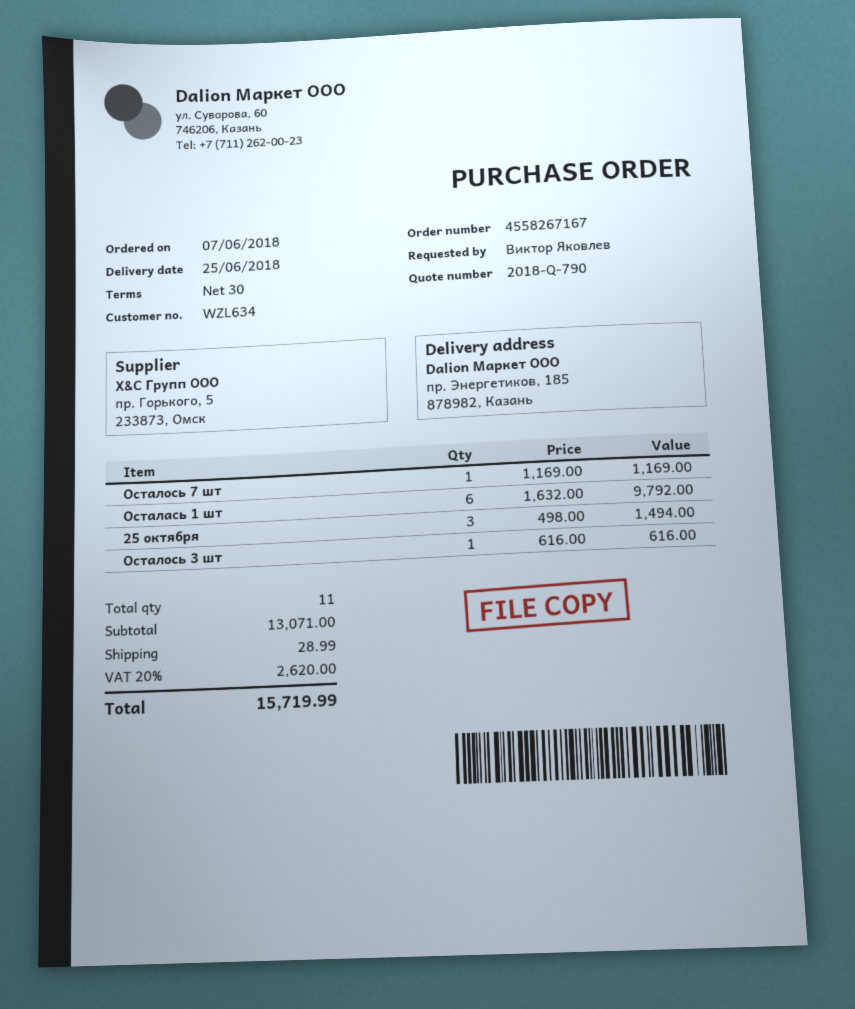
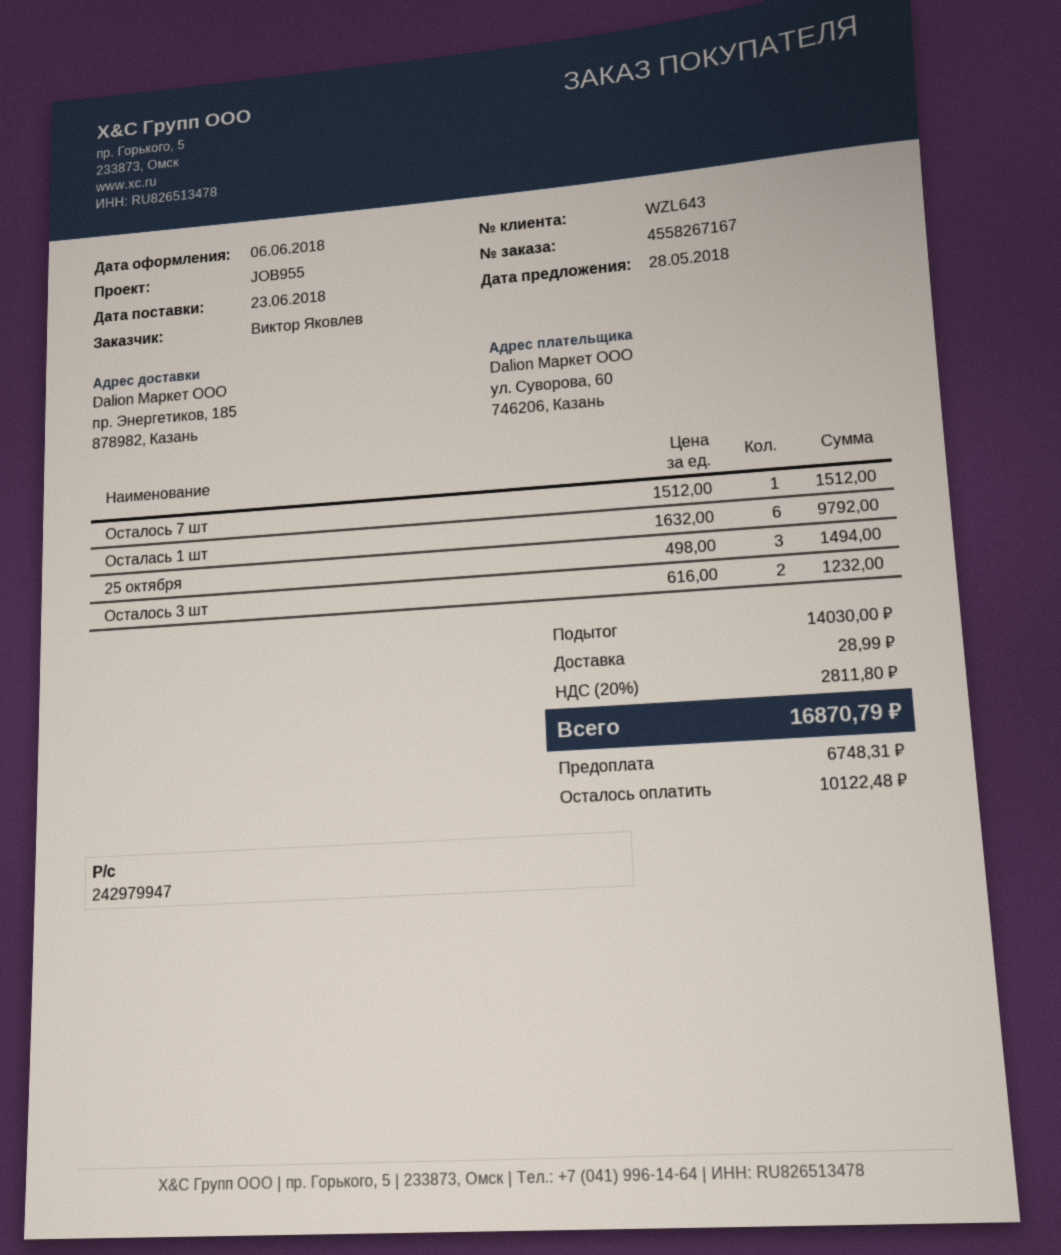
order date: 2018-06-07 -> 2018-06-06
delivery date: 2018-06-25 -> 2018-06-23
customer number: WZL634 -> WZL643
Осталось 7 шт: 1 x 1169.00 = 1169.00 -> 1 x 1512.00 = 1512.00
Осталось 3 шт: 1 x 616.00 = 616.00 -> 2 x 616.00 = 1232.00
subtotal: 13071.00 -> 14030.00
tax: 20% = 2620.00 -> 20% = 2811.80
total: 15719.99 -> 16870.79

